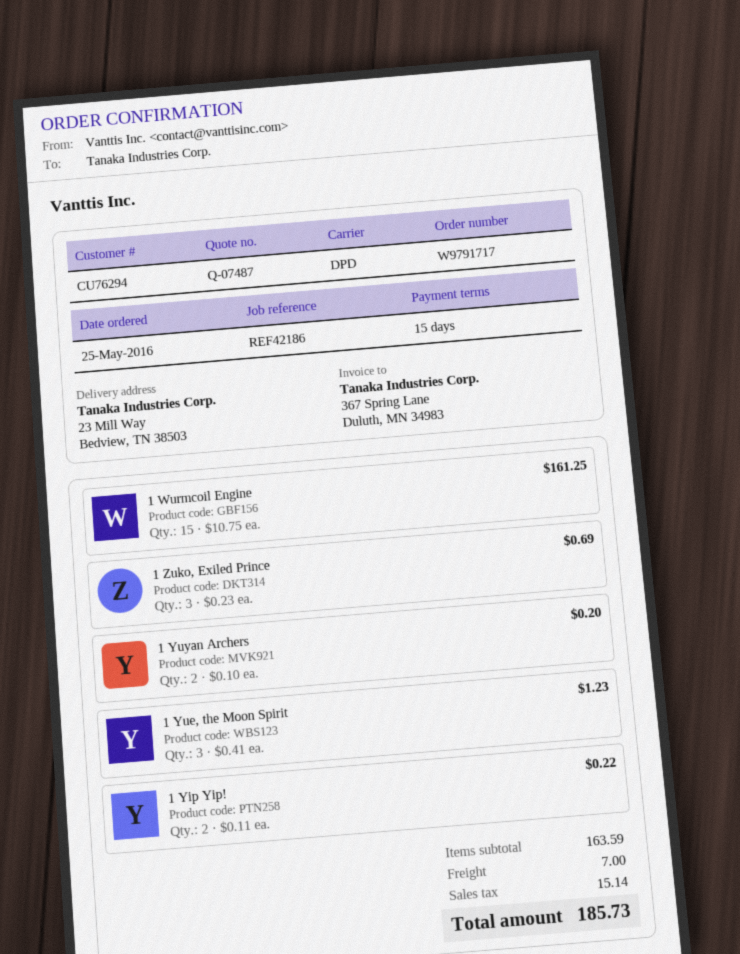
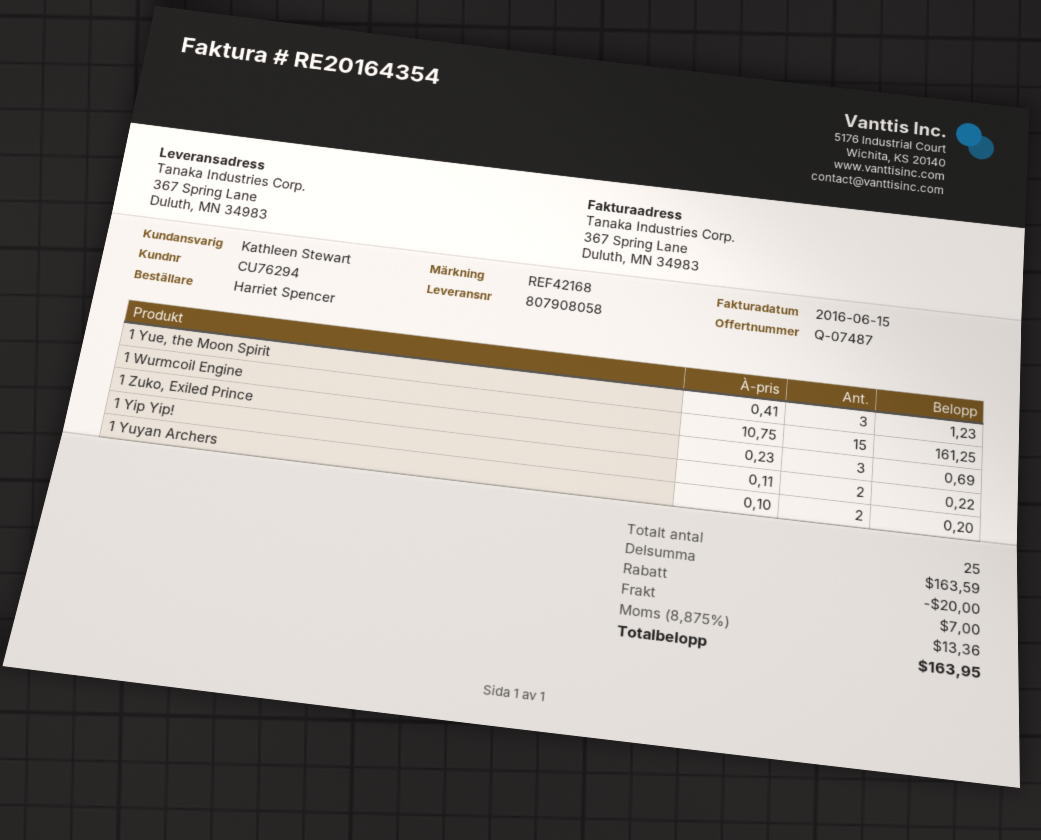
reference: REF42186 -> REF42168
ship to: 23 Mill Way, Bedview, TN 38503 -> 367 Spring Lane, Duluth, MN 34983
discount: none -> 20.00
tax: 15.14 -> 13.36
total: 185.73 -> 163.95

